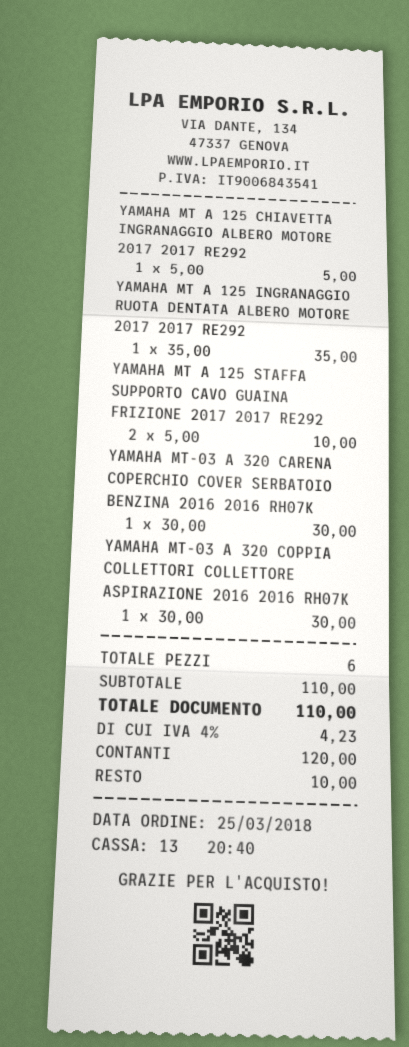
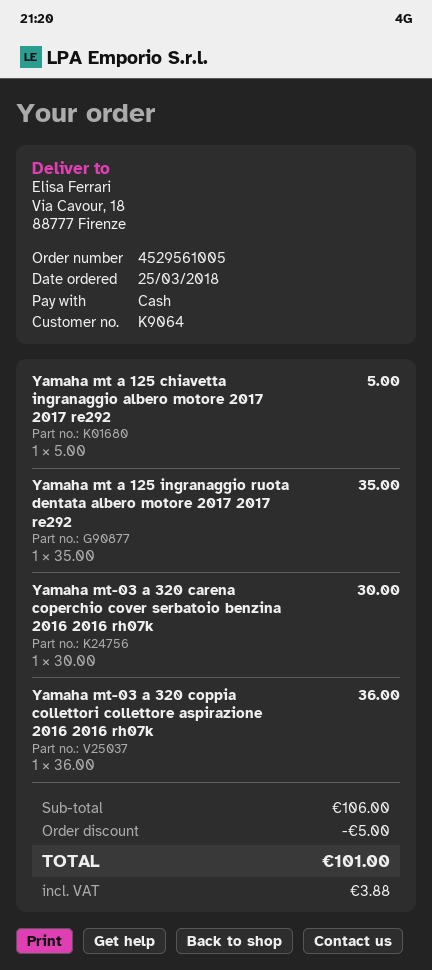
YAMAHA MT A 125 STAFFA SUPPORTO CAVO GUAINA FRIZIONE 2017 2017 RE292: 2 x 5.00 = 10.00 -> none
YAMAHA MT-03 A 320 COPPIA COLLETTORI COLLETTORE ASPIRAZIONE 2016 2016 RH07K: 1 x 30.00 = 30.00 -> 1 x 36.00 = 36.00
subtotal: 110.00 -> 106.00
discount: none -> 5.00
tax: 4.23 -> 3.88
total: 110.00 -> 101.00

